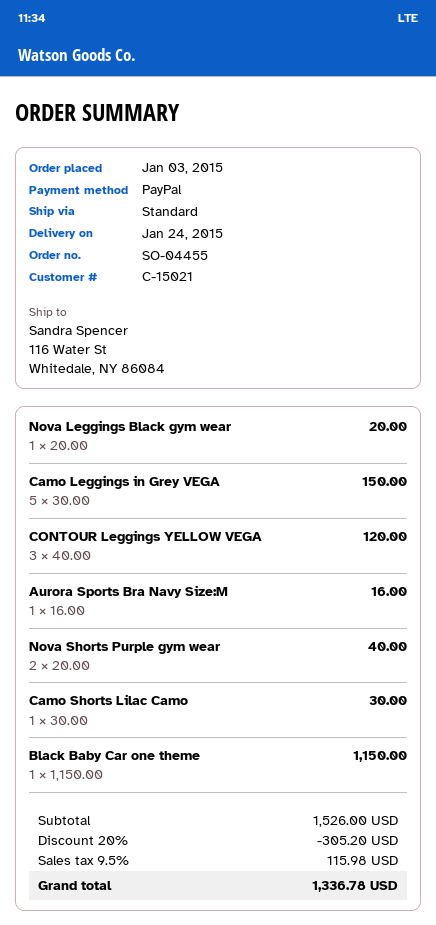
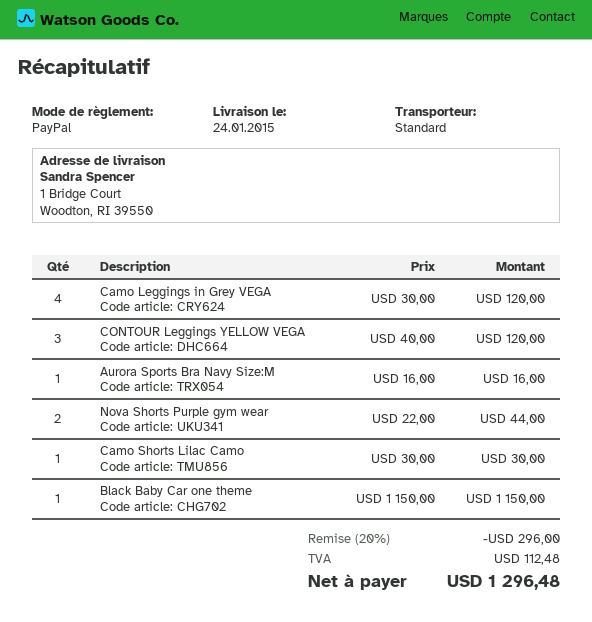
ship to: 116 Water St, Whitedale, NY 86084 -> 1 Bridge Court, Woodton, RI 39550
Nova Leggings Black gym wear: 1 x 20.00 = 20.00 -> none
Camo Leggings in Grey VEGA: 5 x 30.00 = 150.00 -> 4 x 30.00 = 120.00
Nova Shorts Purple gym wear: 2 x 20.00 = 40.00 -> 2 x 22.00 = 44.00
discount: 20% = 305.20 -> 20% = 296.00
tax: 115.98 -> 112.48
total: 1336.78 -> 1296.48

